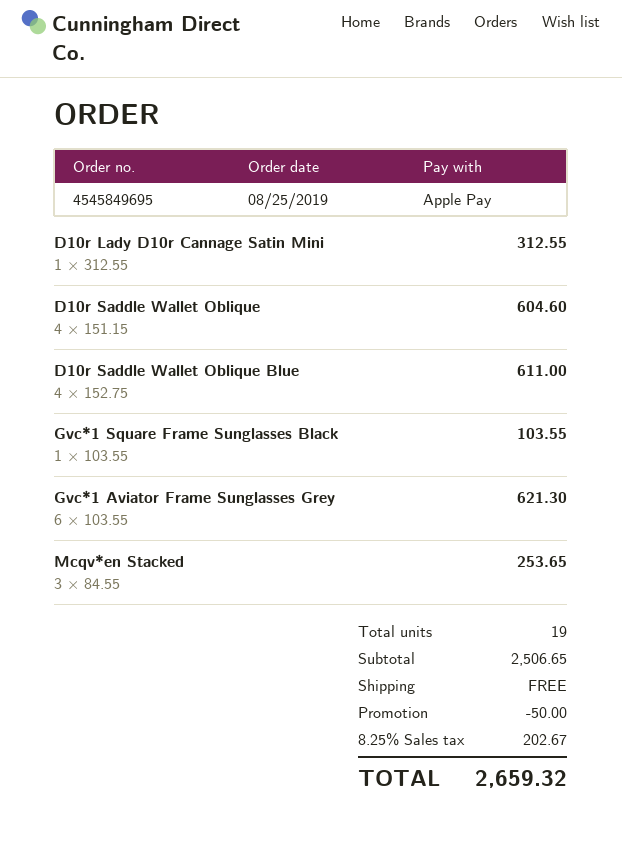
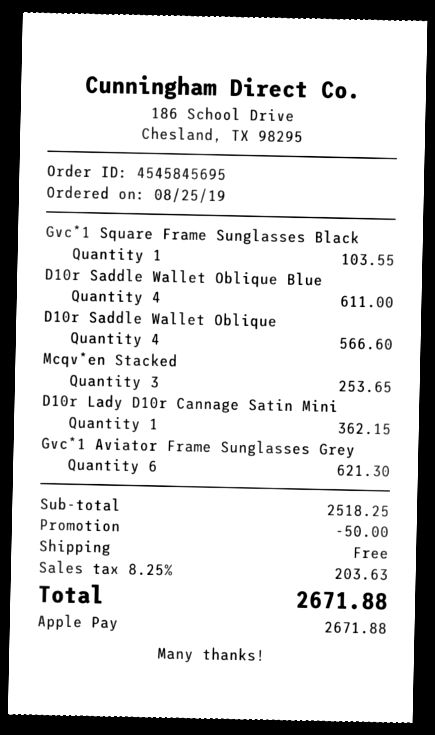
order number: 4545849695 -> 4545845695
D10r Lady D10r Cannage Satin Mini: 1 for 312.55 -> 1 for 362.15
D10r Saddle Wallet Oblique: 4 for 604.60 -> 4 for 566.60
subtotal: 2506.65 -> 2518.25
tax: 8.25% = 202.67 -> 8.25% = 203.63
total: 2659.32 -> 2671.88

